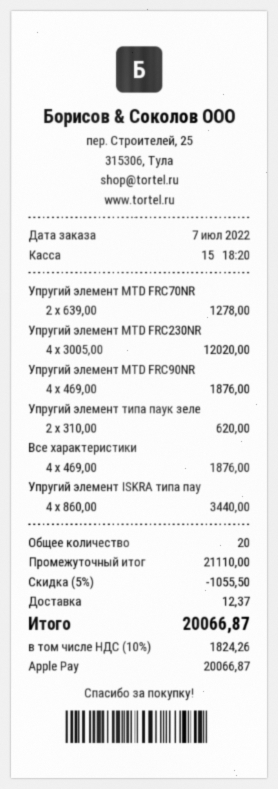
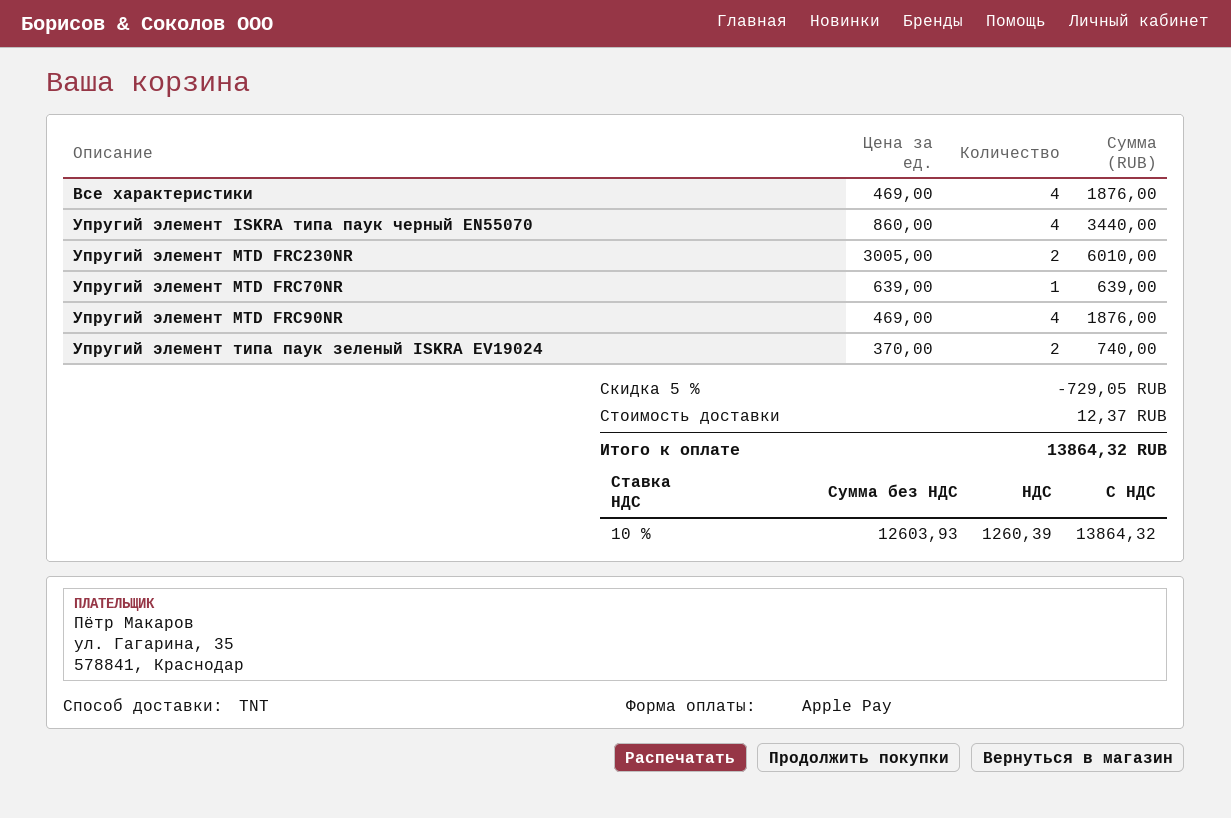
Упругий элемент MTD FRC70NR: 2 x 639.00 = 1278.00 -> 1 x 639.00 = 639.00
Упругий элемент MTD FRC230NR: 4 x 3005.00 = 12020.00 -> 2 x 3005.00 = 6010.00
Упругий элемент типа паук зеле: 2 x 310.00 = 620.00 -> 2 x 370.00 = 740.00
discount: 5% = 1055.50 -> 5% = 729.05
tax: 10% = 1824.26 -> 10% = 1260.39
total: 20066.87 -> 13864.32

